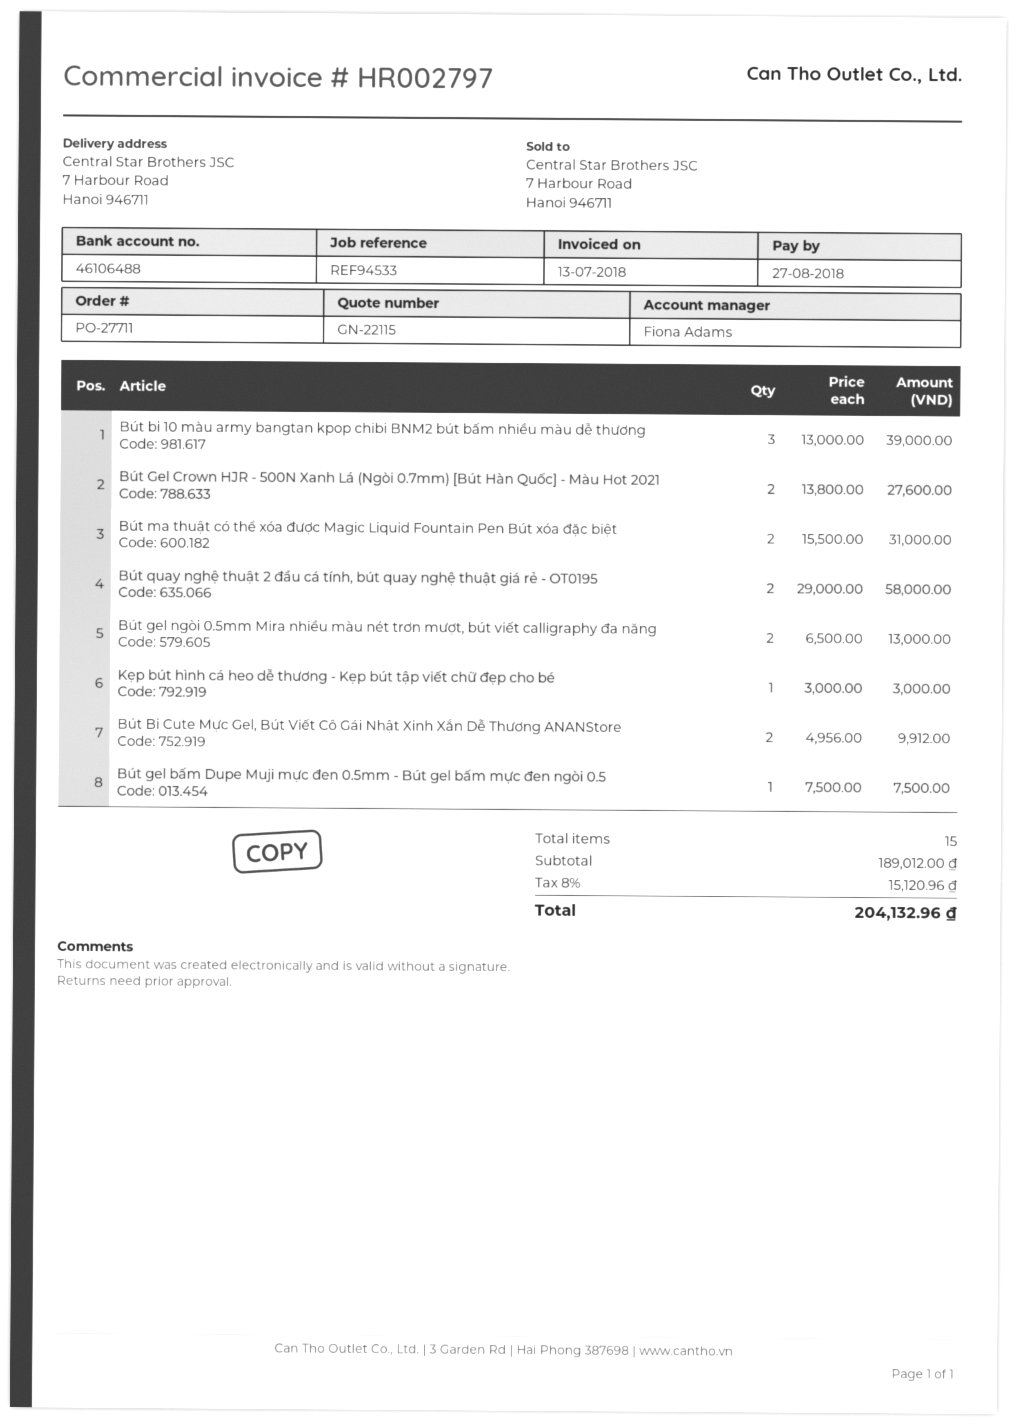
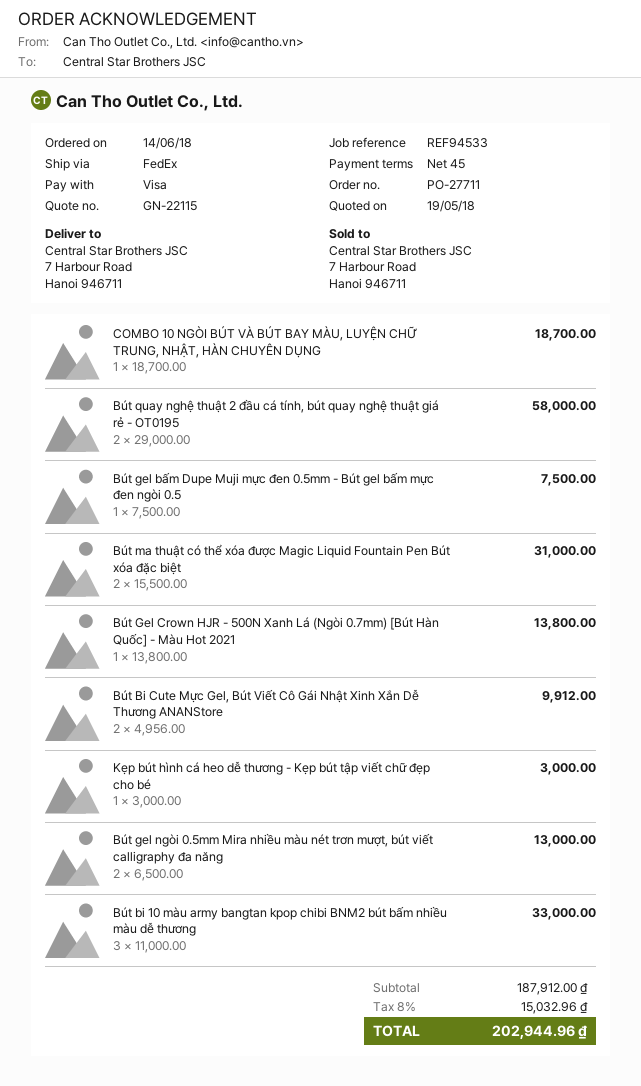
Bút bi 10 màu army bangtan kpop chibi BNM2 bút bấm nhiều màu dễ thương: 3 x 13000.00 = 39000.00 -> 3 x 11000.00 = 33000.00
Bút Gel Crown HJR - 500N Xanh Lá (Ngòi 0.7mm) [Bút Hàn Quốc] - Màu Hot 2021: 2 x 13800.00 = 27600.00 -> 1 x 13800.00 = 13800.00
COMBO 10 NGÒI BÚT VÀ BÚT BAY MÀU, LUYỆN CHỮ TRUNG, NHẬT, HÀN CHUYÊN DỤNG: none -> 1 x 18700.00 = 18700.00
subtotal: 189012.00 -> 187912.00
tax: 8% = 15120.96 -> 8% = 15032.96
total: 204132.96 -> 202944.96

